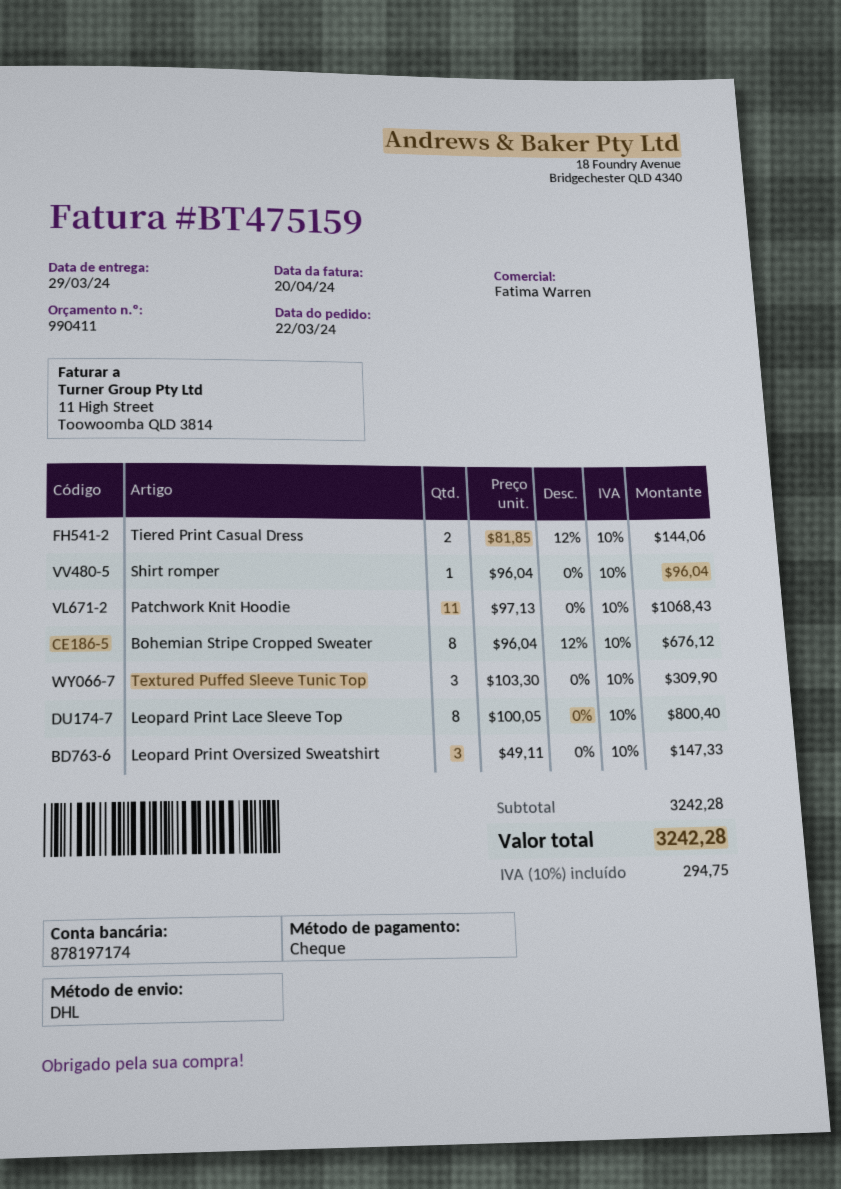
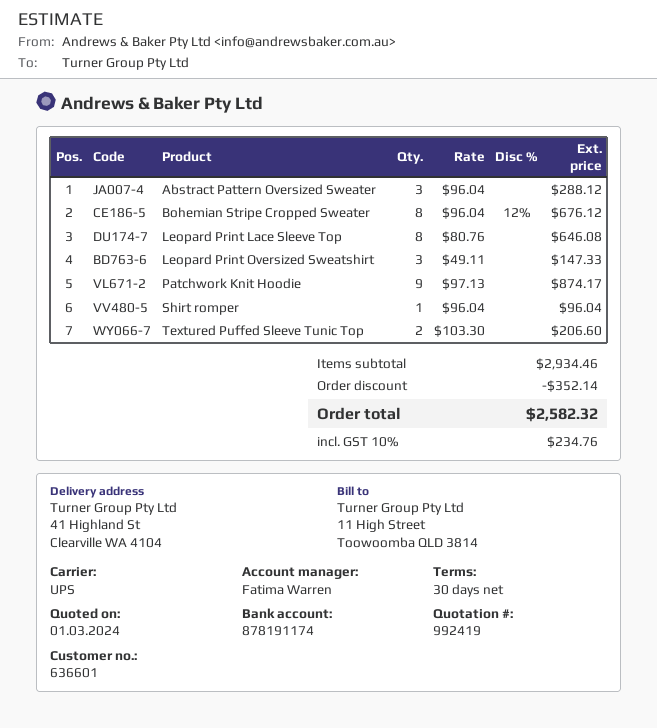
quote number: 990411 -> 992419
bank account: 878197174 -> 878191174
shipping method: DHL -> UPS
Tiered Print Casual Dress: 2 x 81.85 - 12% = 144.06 -> none
Patchwork Knit Hoodie: 11 x 97.13 = 1068.43 -> 9 x 97.13 = 874.17
Textured Puffed Sleeve Tunic Top: 3 x 103.30 = 309.90 -> 2 x 103.30 = 206.60
Leopard Print Lace Sleeve Top: 8 x 100.05 = 800.40 -> 8 x 80.76 = 646.08
Abstract Pattern Oversized Sweater: none -> 3 x 96.04 = 288.12
subtotal: 3242.28 -> 2934.46
discount: none -> 352.14
tax: 10% = 294.75 -> 10% = 234.76
total: 3242.28 -> 2582.32

